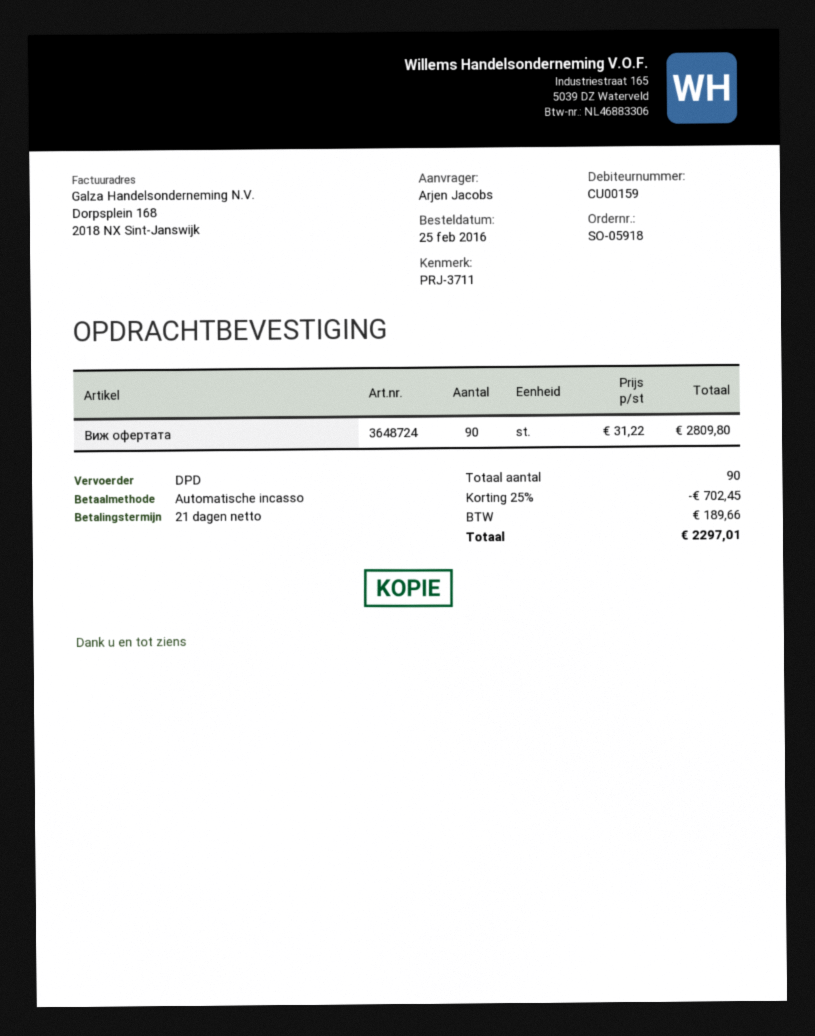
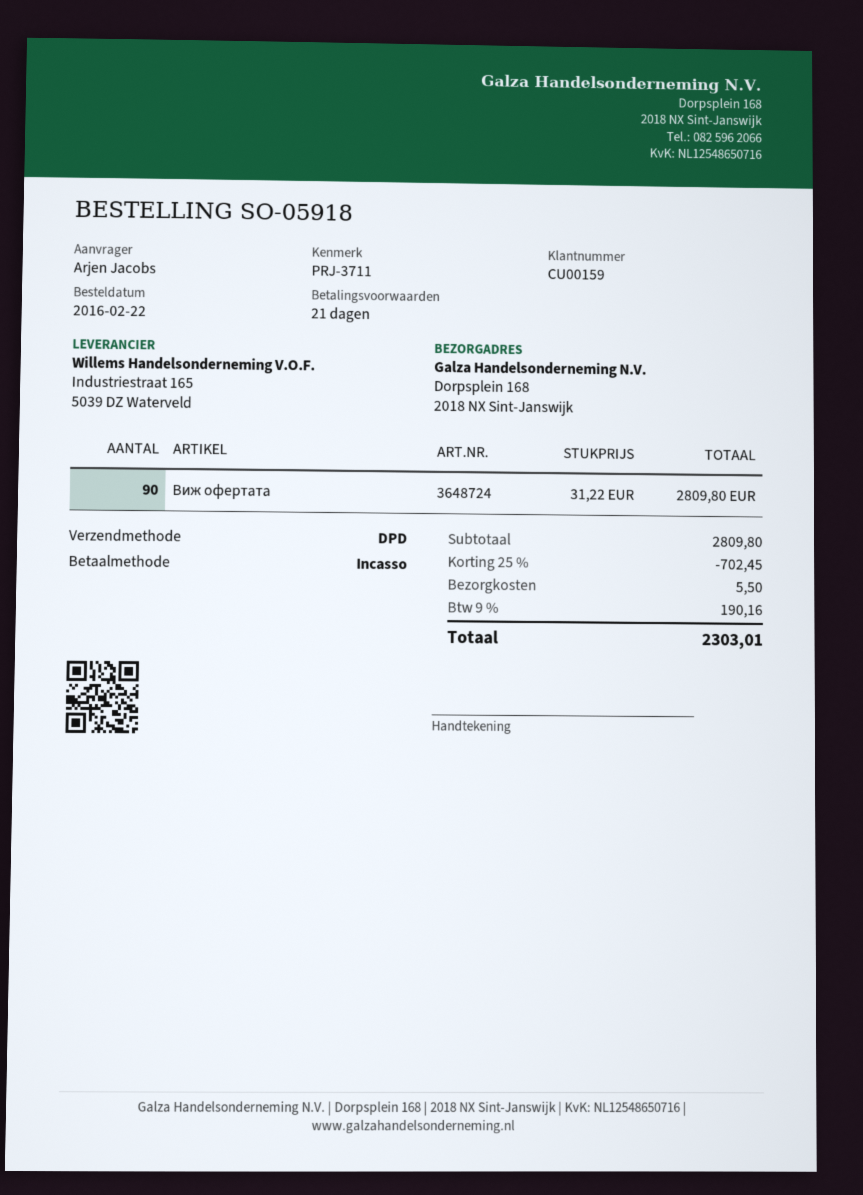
order date: 2016-02-25 -> 2016-02-22
shipping: none -> 5.50
tax: 189.66 -> 190.16
total: 2297.01 -> 2303.01

